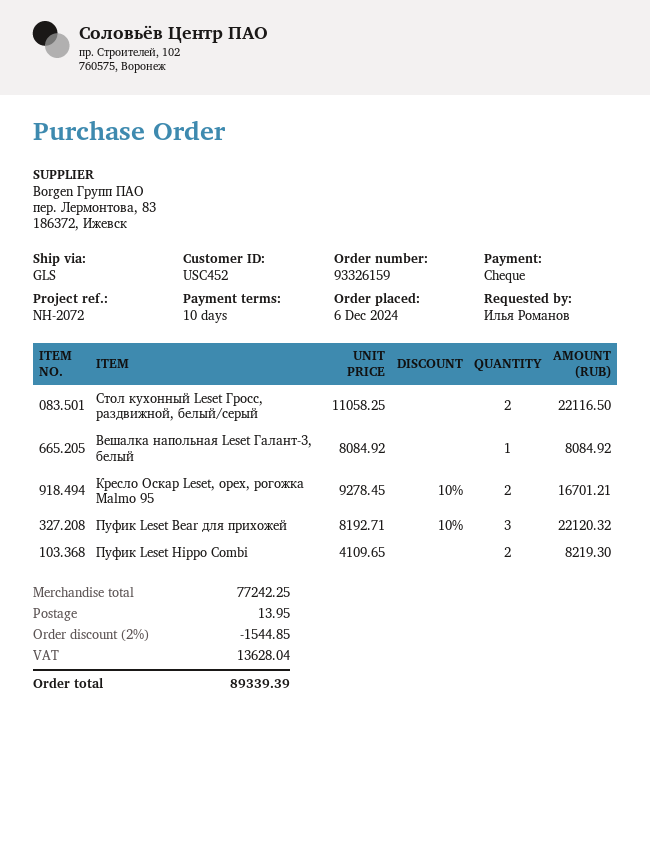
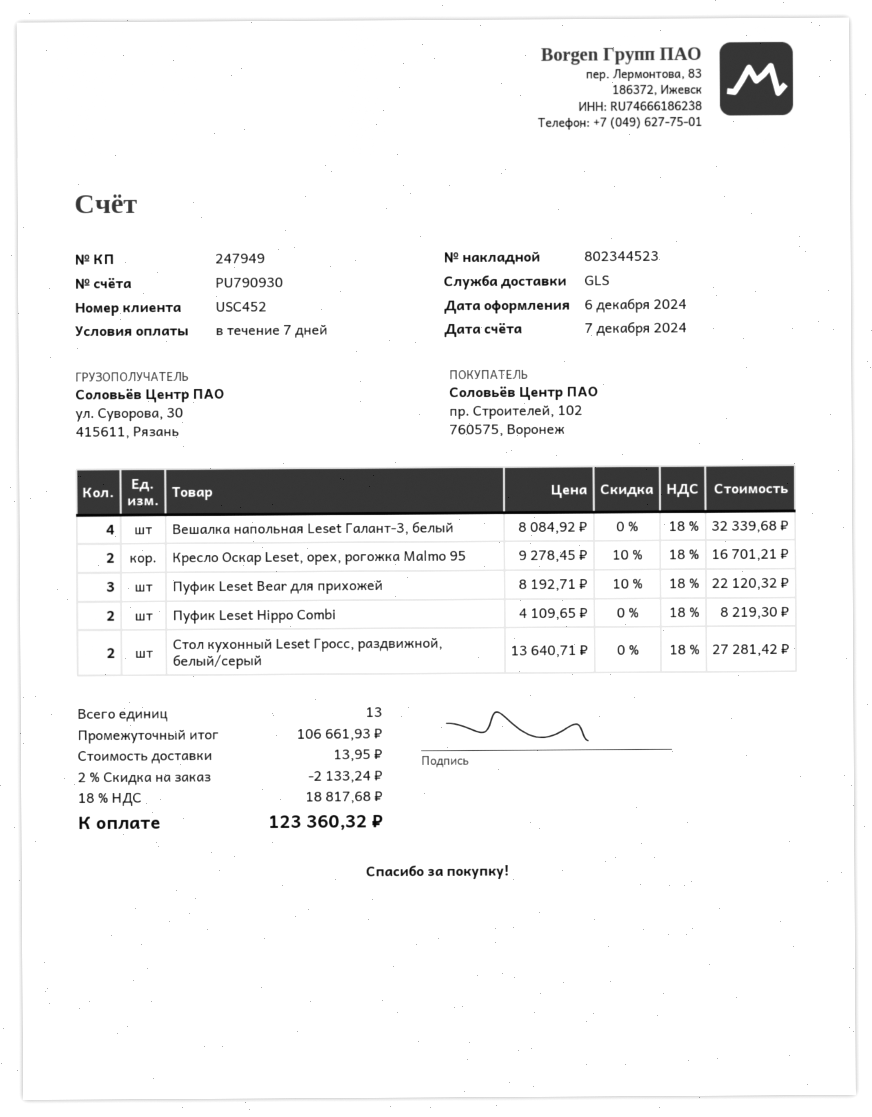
payment terms: 10 days -> 7 days
Стол кухонный Leset Гросс, раздвижной, белый/серый: 2 x 11058.25 = 22116.50 -> 2 x 13640.71 = 27281.42
Вешалка напольная Leset Галант-3, белый: 1 x 8084.92 = 8084.92 -> 4 x 8084.92 = 32339.68
subtotal: 77242.25 -> 106661.93
discount: 2% = 1544.85 -> 2% = 2133.24
tax: 13628.04 -> 18817.68
total: 89339.39 -> 123360.32

